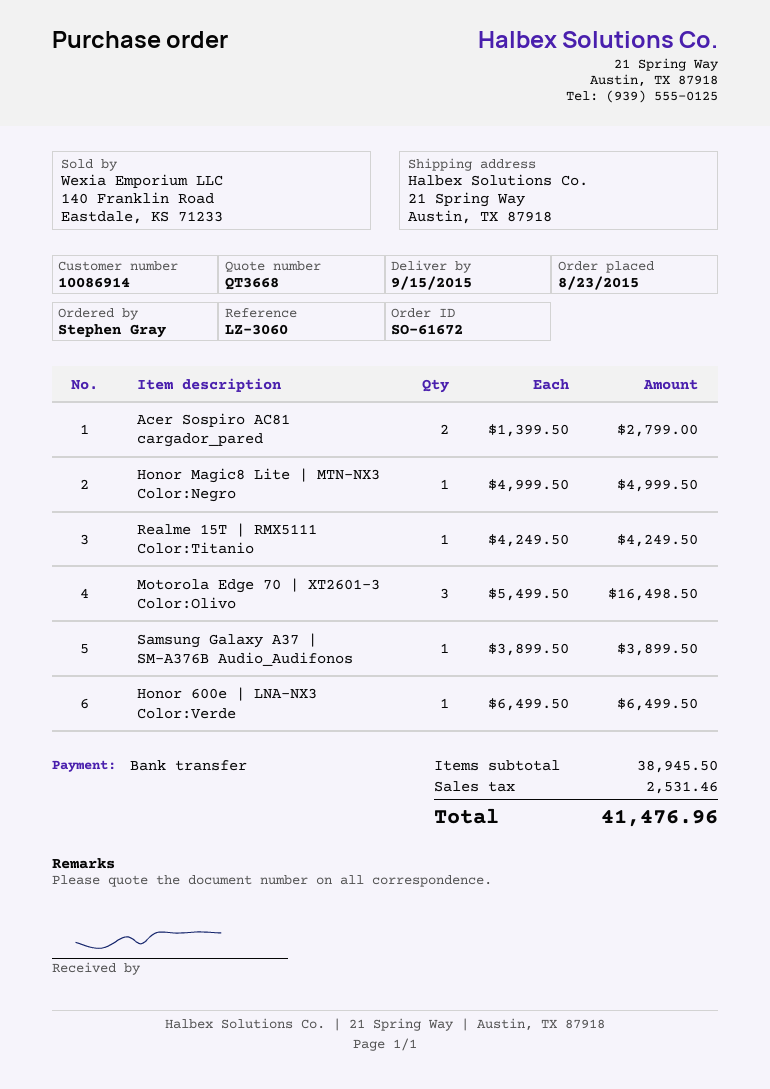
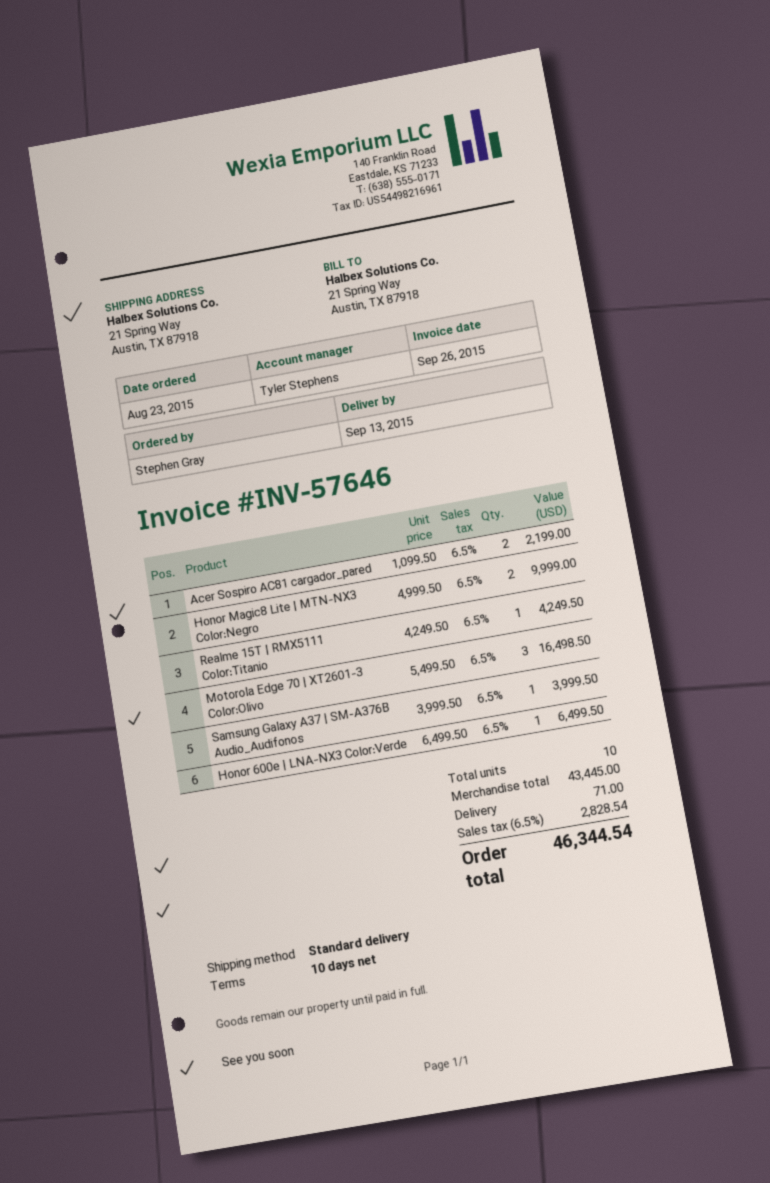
delivery date: 2015-09-15 -> 2015-09-13
Acer Sospiro AC81 cargador_pared: 2 x 1399.50 = 2799.00 -> 2 x 1099.50 = 2199.00
Honor Magic8 Lite | MTN-NX3 Color:Negro: 1 x 4999.50 = 4999.50 -> 2 x 4999.50 = 9999.00
Samsung Galaxy A37 | SM-A376B Audio_Audifonos: 1 x 3899.50 = 3899.50 -> 1 x 3999.50 = 3999.50
subtotal: 38945.50 -> 43445.00
shipping: none -> 71.00
tax: 2531.46 -> 2828.54
total: 41476.96 -> 46344.54

